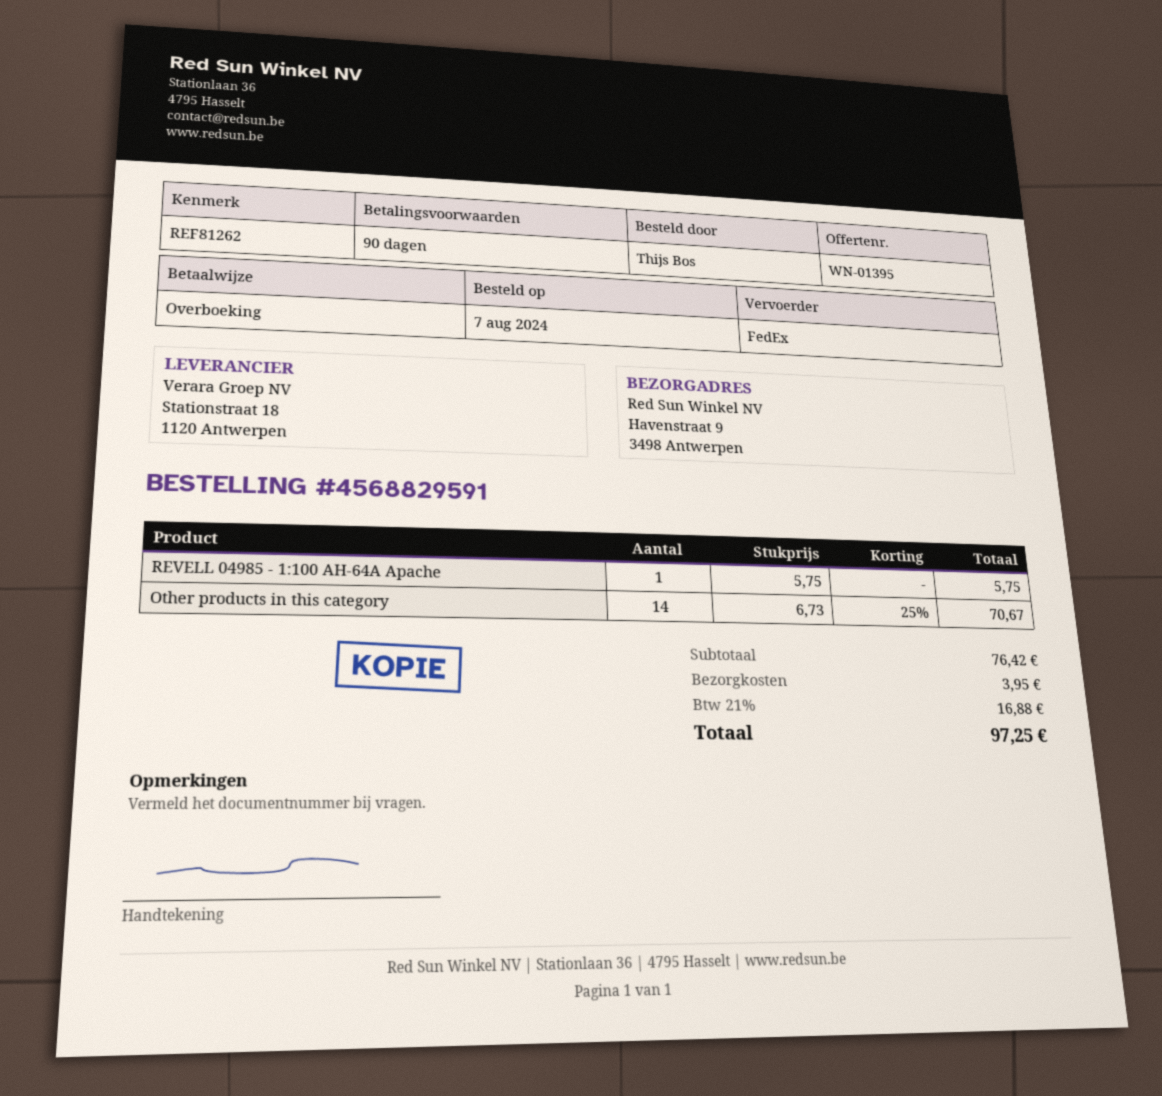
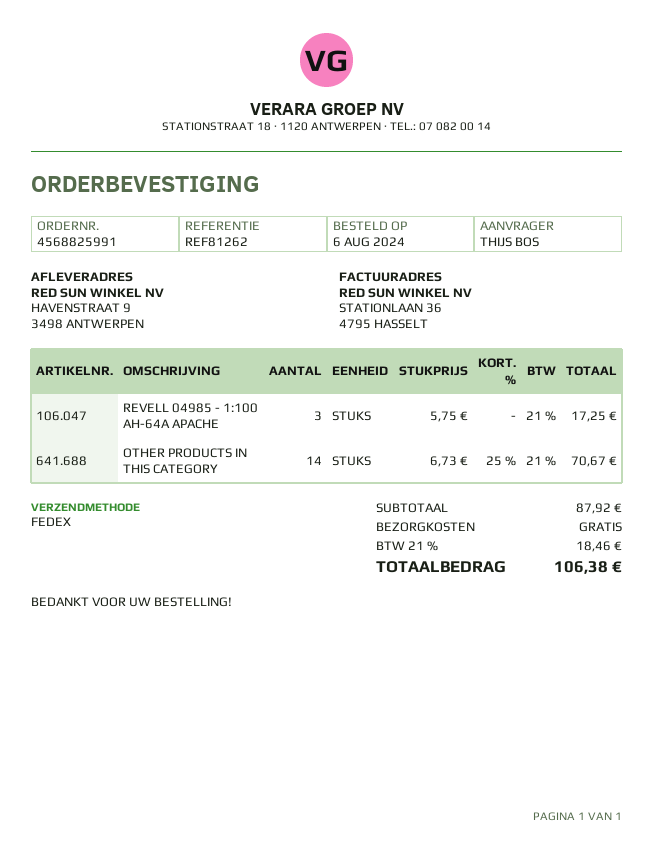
order number: 4568829591 -> 4568825991
order date: 2024-08-07 -> 2024-08-06
REVELL 04985 - 1:100 AH-64A Apache: 1 x 5.75 = 5.75 -> 3 x 5.75 = 17.25
subtotal: 76.42 -> 87.92
shipping: 3.95 -> 0.00
tax: 21% = 16.88 -> 21% = 18.46
total: 97.25 -> 106.38

